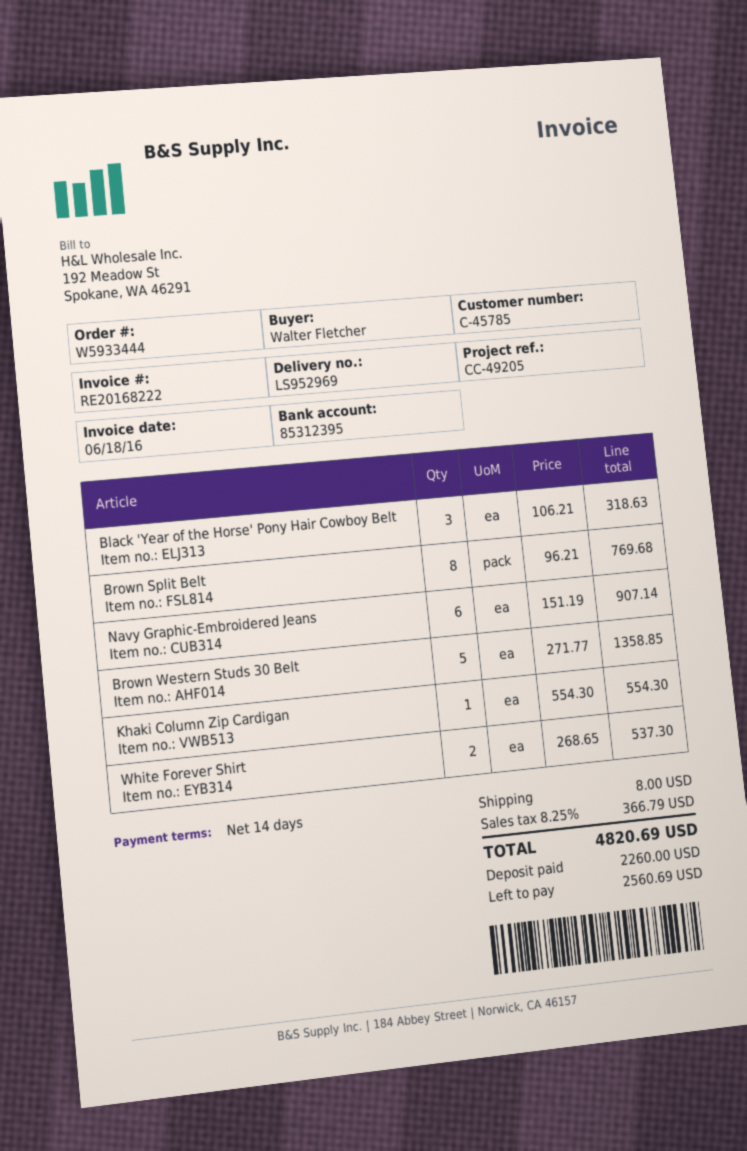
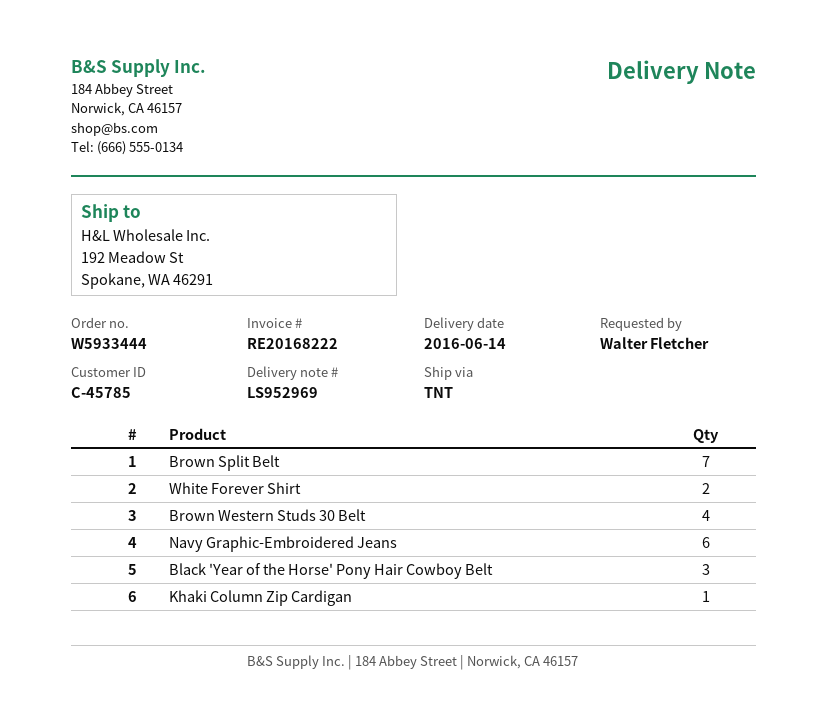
Brown Split Belt: 8 -> 7
Brown Western Studs 30 Belt: 5 -> 4

